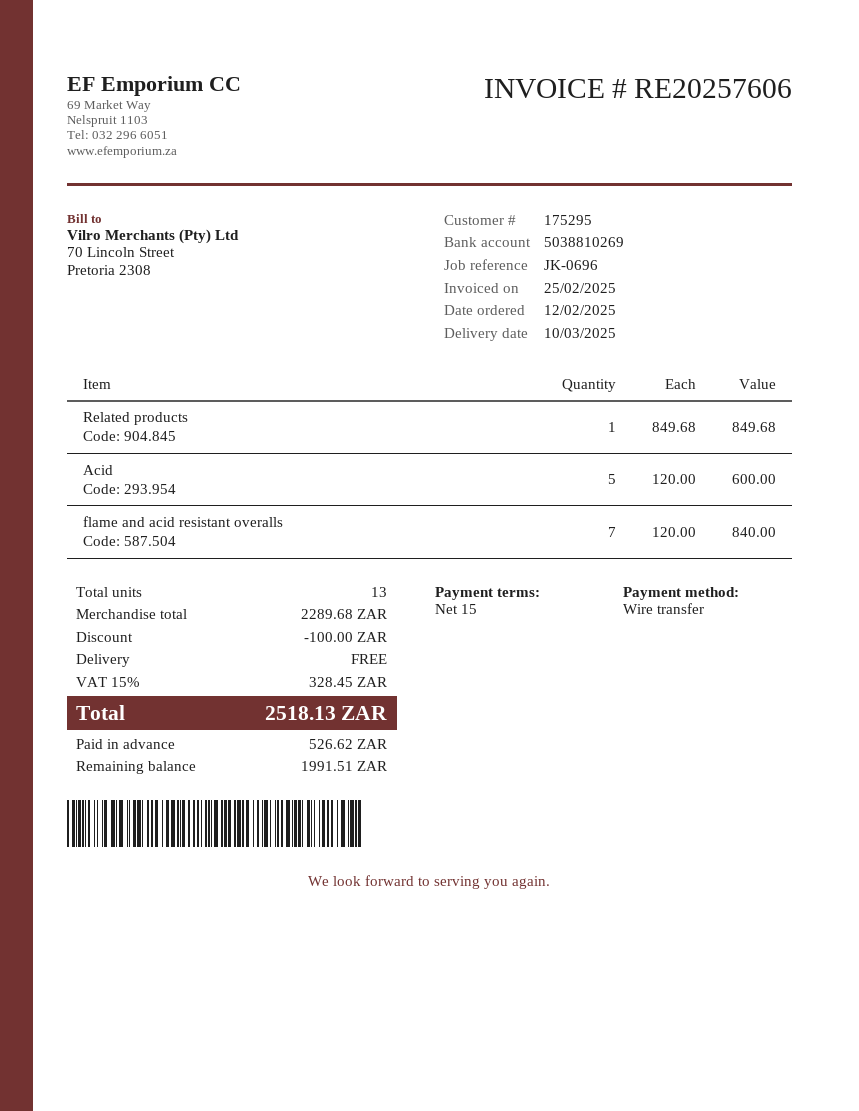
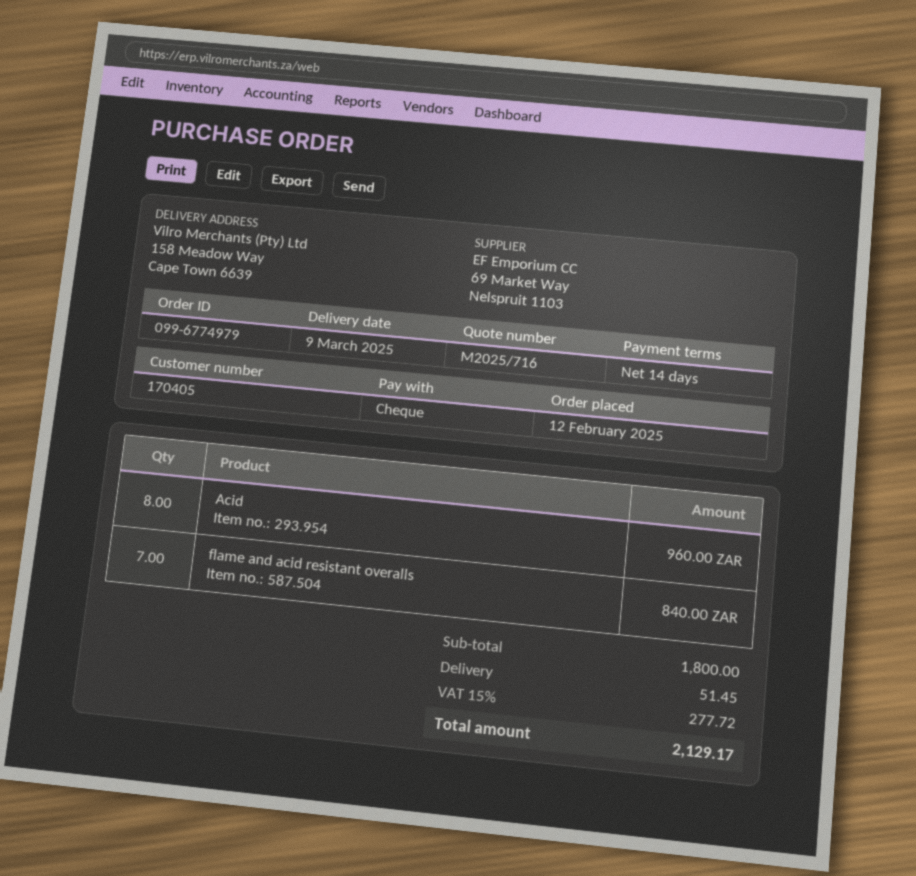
delivery date: 2025-03-10 -> 2025-03-09
payment terms: 15 days -> 14 days
customer number: 175295 -> 170405
payment method: bank transfer -> cheque
Related products: 1 for 849.68 -> none
Acid: 5 for 600.00 -> 8 for 960.00
subtotal: 2289.68 -> 1800.00
discount: 100.00 -> none
shipping: 0.00 -> 51.45
tax: 15% = 328.45 -> 15% = 277.72
total: 2518.13 -> 2129.17

